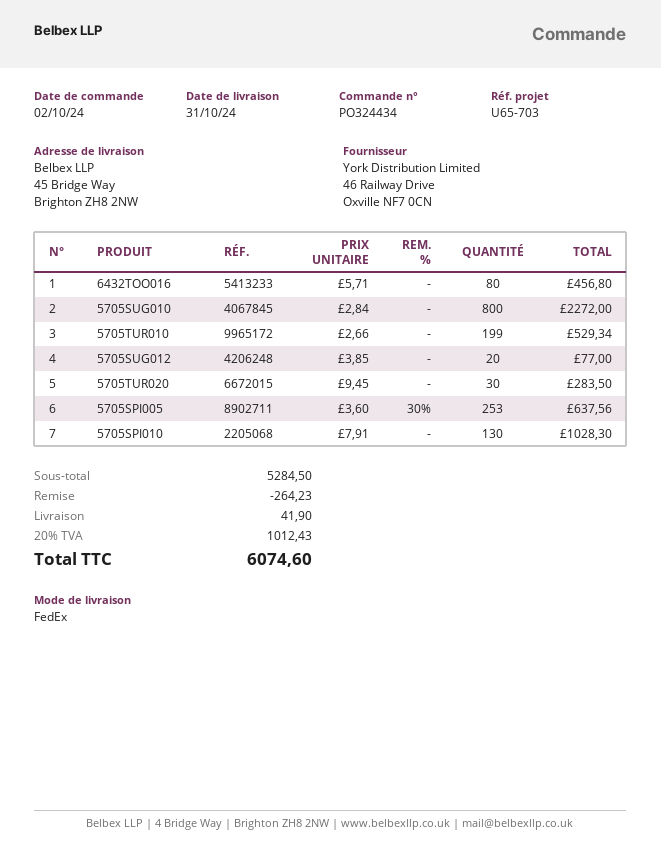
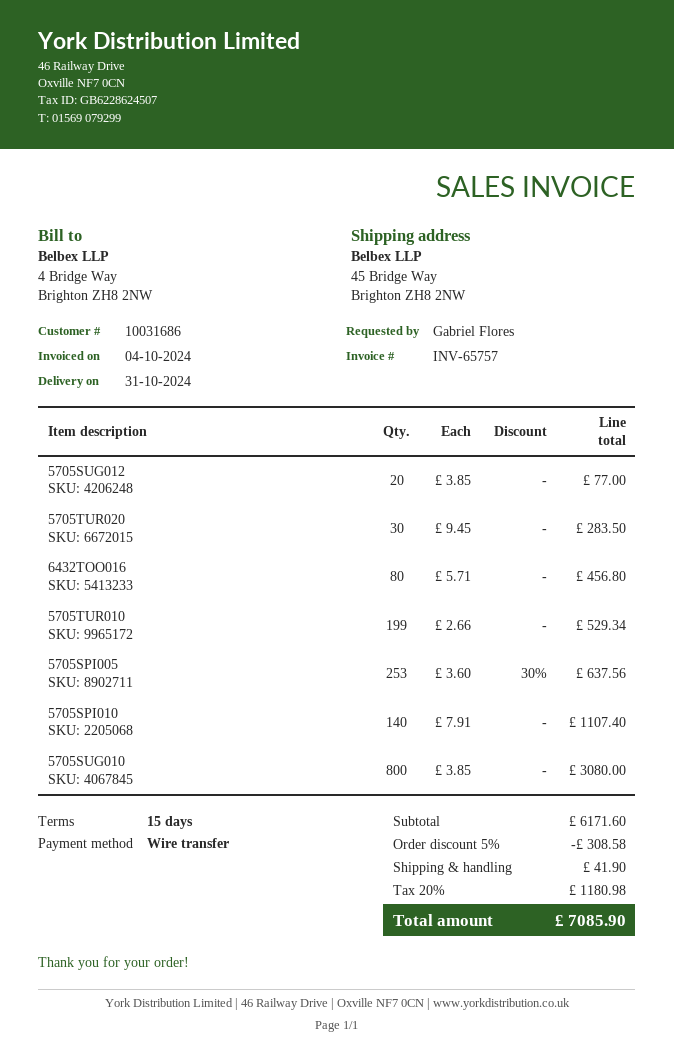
5705SUG010: 800 x 2.84 = 2272.00 -> 800 x 3.85 = 3080.00
5705SPI010: 130 x 7.91 = 1028.30 -> 140 x 7.91 = 1107.40
subtotal: 5284.50 -> 6171.60
discount: 264.23 -> 308.58
tax: 20% = 1012.43 -> 20% = 1180.98
total: 6074.60 -> 7085.90

